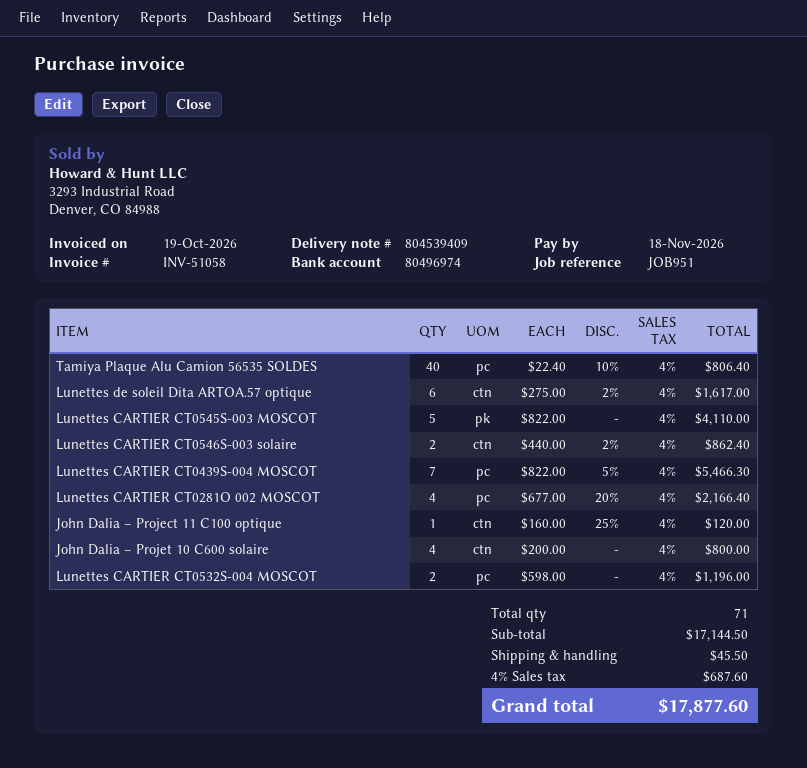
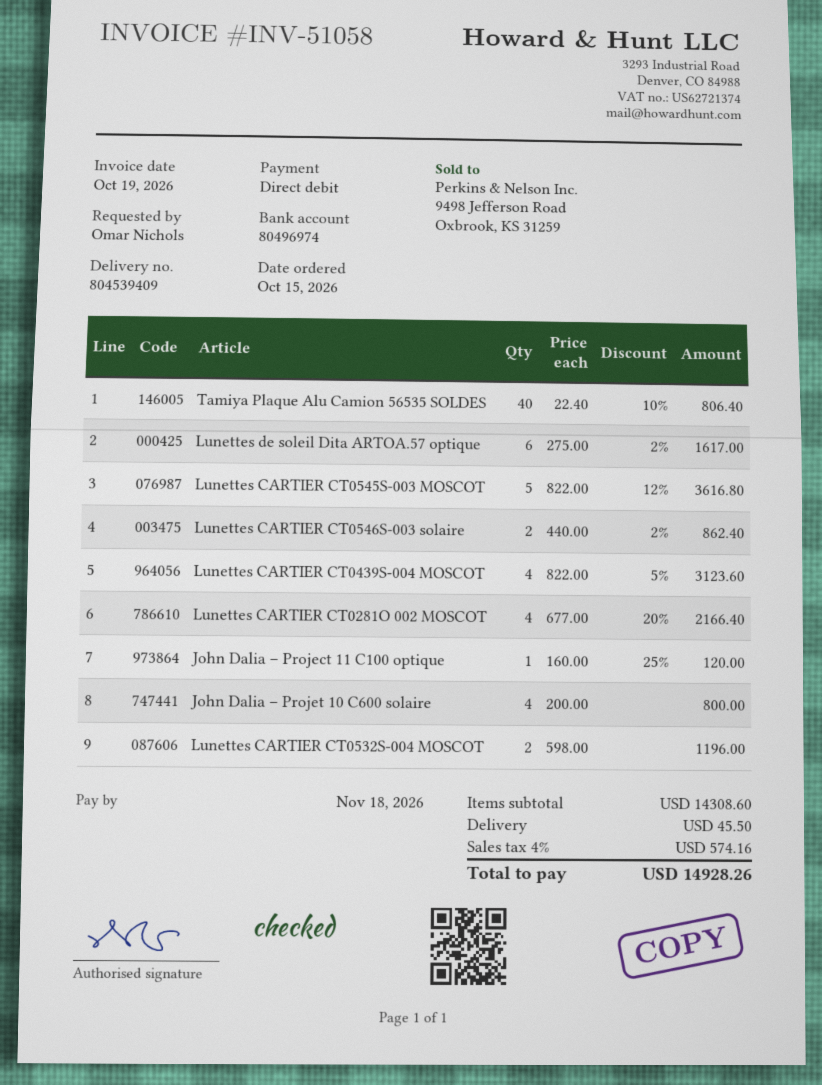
Lunettes CARTIER CT0545S-003 MOSCOT: 5 x 822.00 = 4110.00 -> 5 x 822.00 - 12% = 3616.80
Lunettes CARTIER CT0439S-004 MOSCOT: 7 x 822.00 - 5% = 5466.30 -> 4 x 822.00 - 5% = 3123.60
subtotal: 17144.50 -> 14308.60
tax: 4% = 687.60 -> 4% = 574.16
total: 17877.60 -> 14928.26

